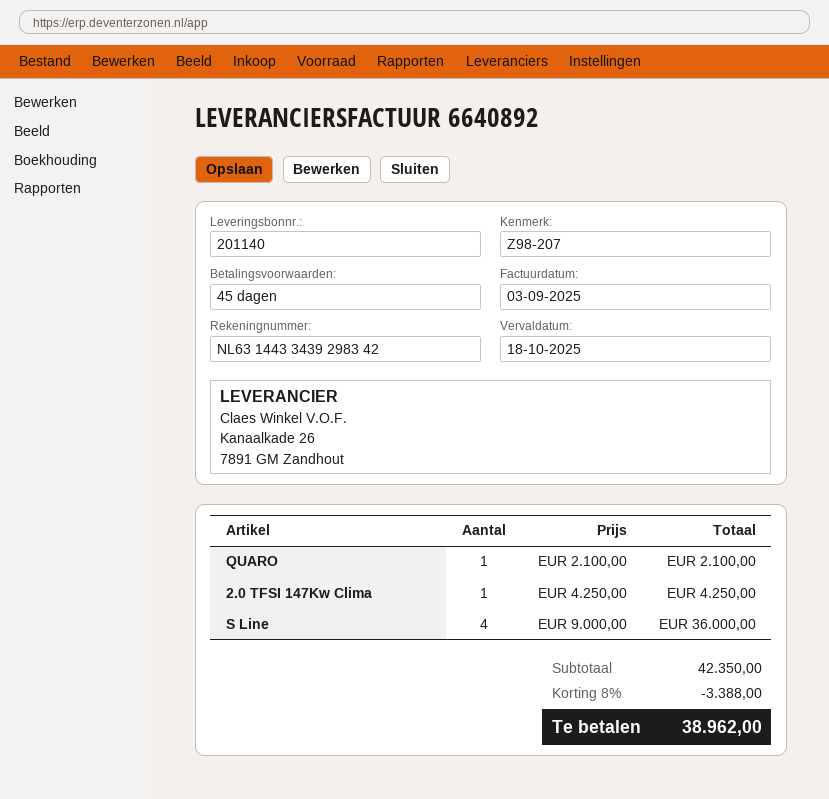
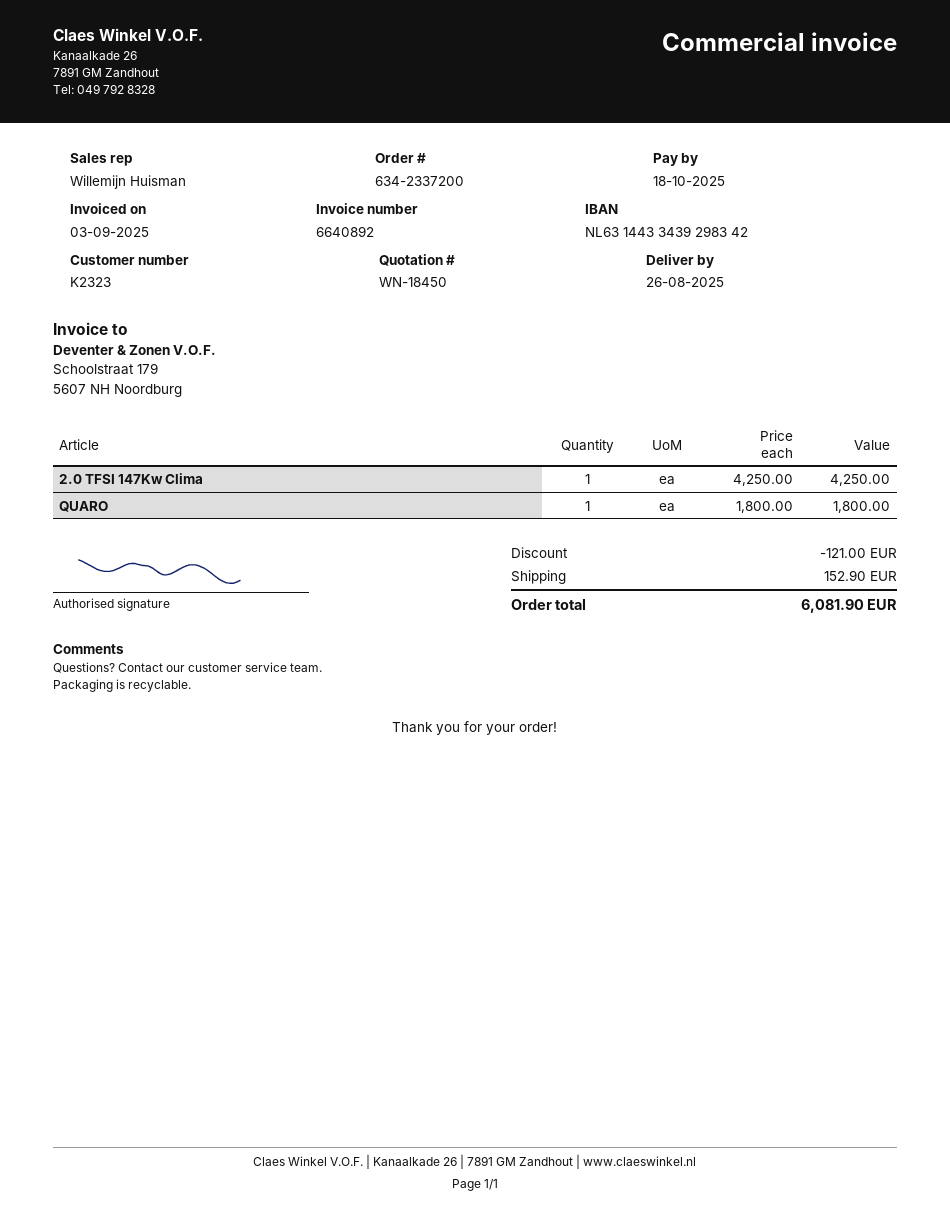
QUARO: 1 x 2100.00 = 2100.00 -> 1 x 1800.00 = 1800.00
S Line: 4 x 9000.00 = 36000.00 -> none
discount: 3388.00 -> 121.00
shipping: none -> 152.90
total: 38962.00 -> 6081.90

